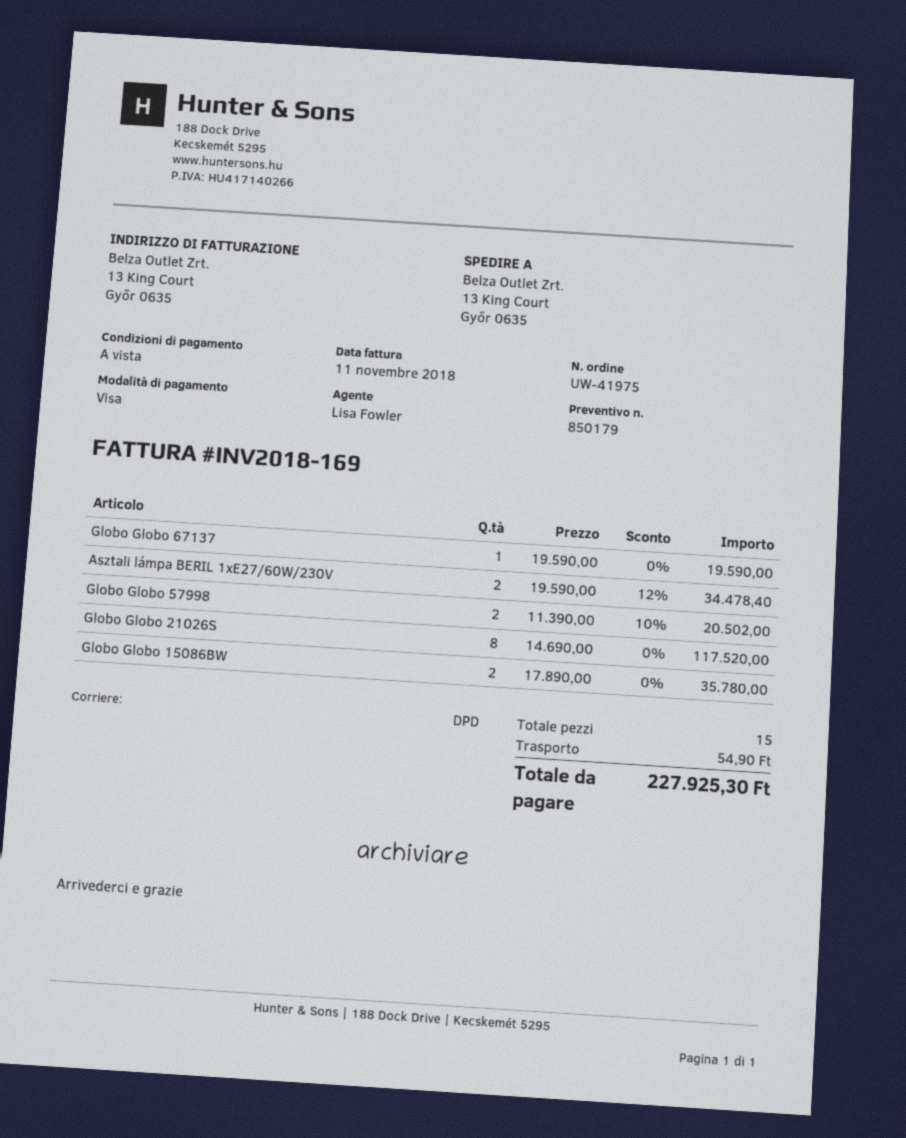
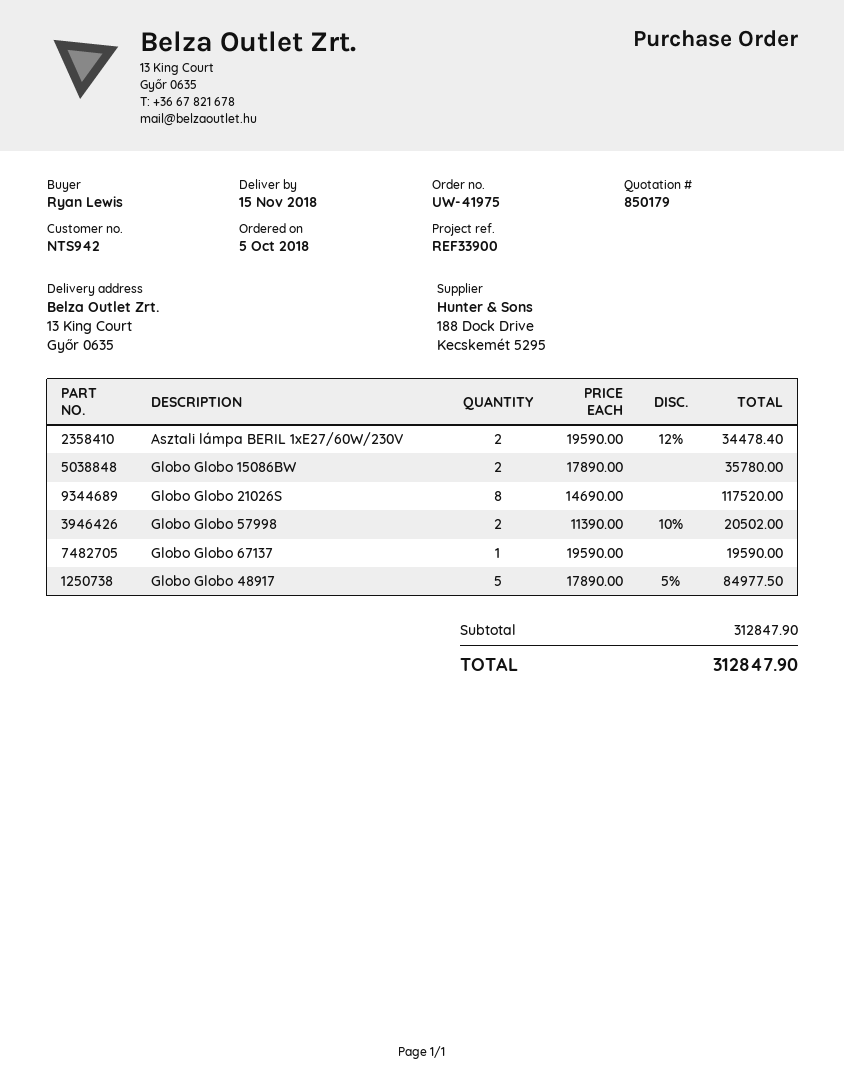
Globo Globo 48917: none -> 5 x 17890.00 - 5% = 84977.50
shipping: 54.90 -> none
total: 227925.30 -> 312847.90

